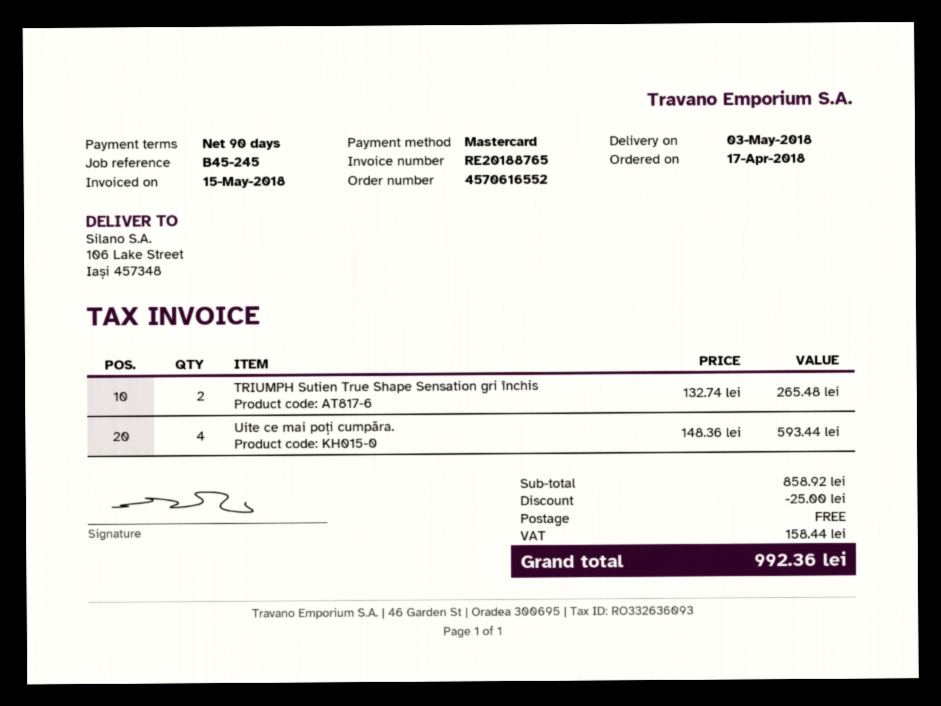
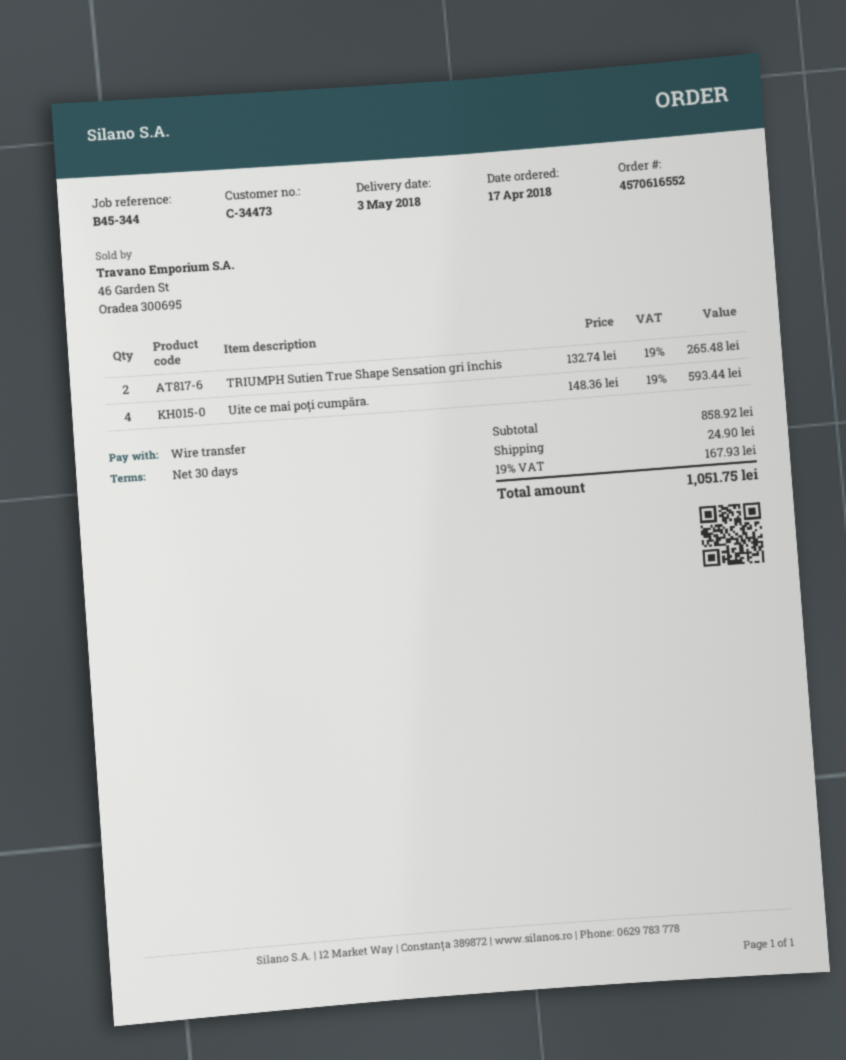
payment terms: 90 days -> 30 days
reference: B45-245 -> B45-344
payment method: Mastercard -> bank transfer
discount: 25.00 -> none
shipping: 0.00 -> 24.90
tax: 158.44 -> 167.93
total: 992.36 -> 1051.75

